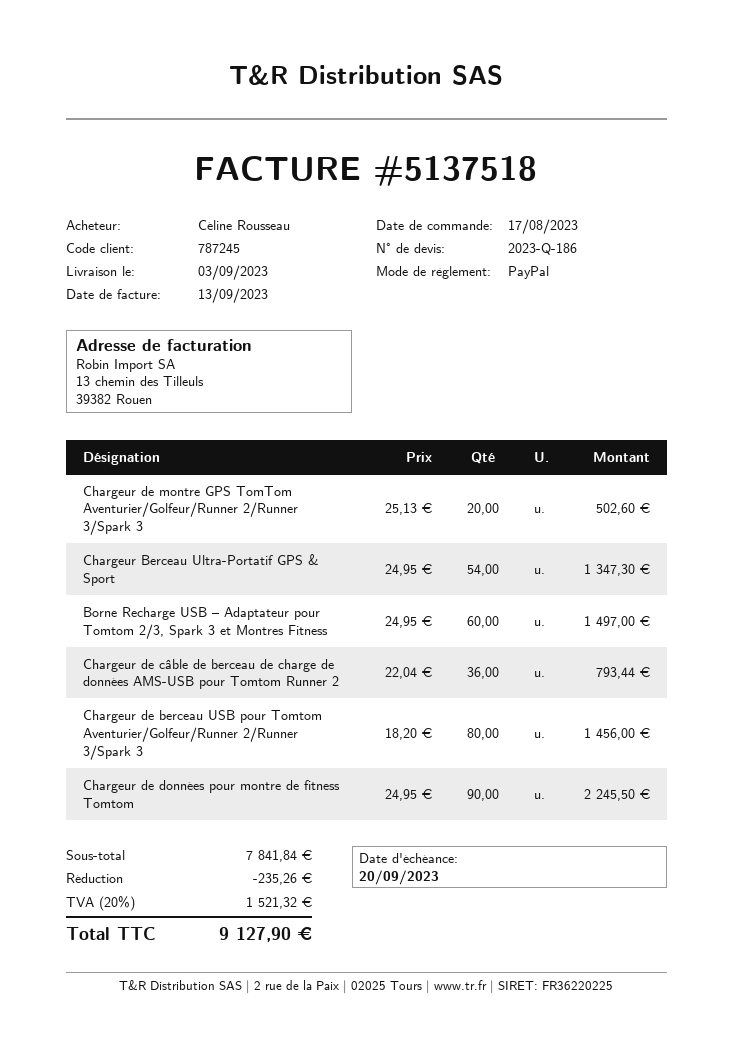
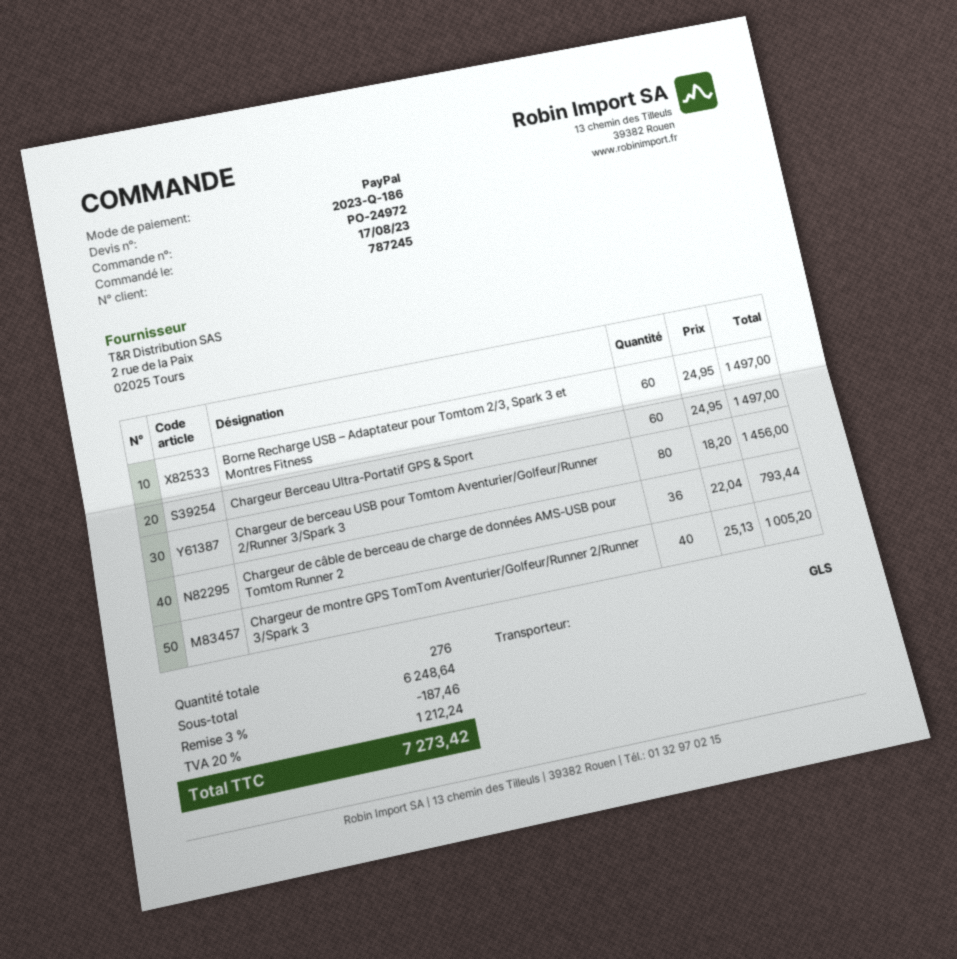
Chargeur de montre GPS TomTom Aventurier/Golfeur/Runner 2/Runner 3/Spark 3: 20 x 25.13 = 502.60 -> 40 x 25.13 = 1005.20
Chargeur Berceau Ultra‑Portatif GPS & Sport: 54 x 24.95 = 1347.30 -> 60 x 24.95 = 1497.00
Chargeur de données pour montre de fitness Tomtom: 90 x 24.95 = 2245.50 -> none
subtotal: 7841.84 -> 6248.64
discount: 235.26 -> 187.46
tax: 20% = 1521.32 -> 20% = 1212.24
total: 9127.90 -> 7273.42

